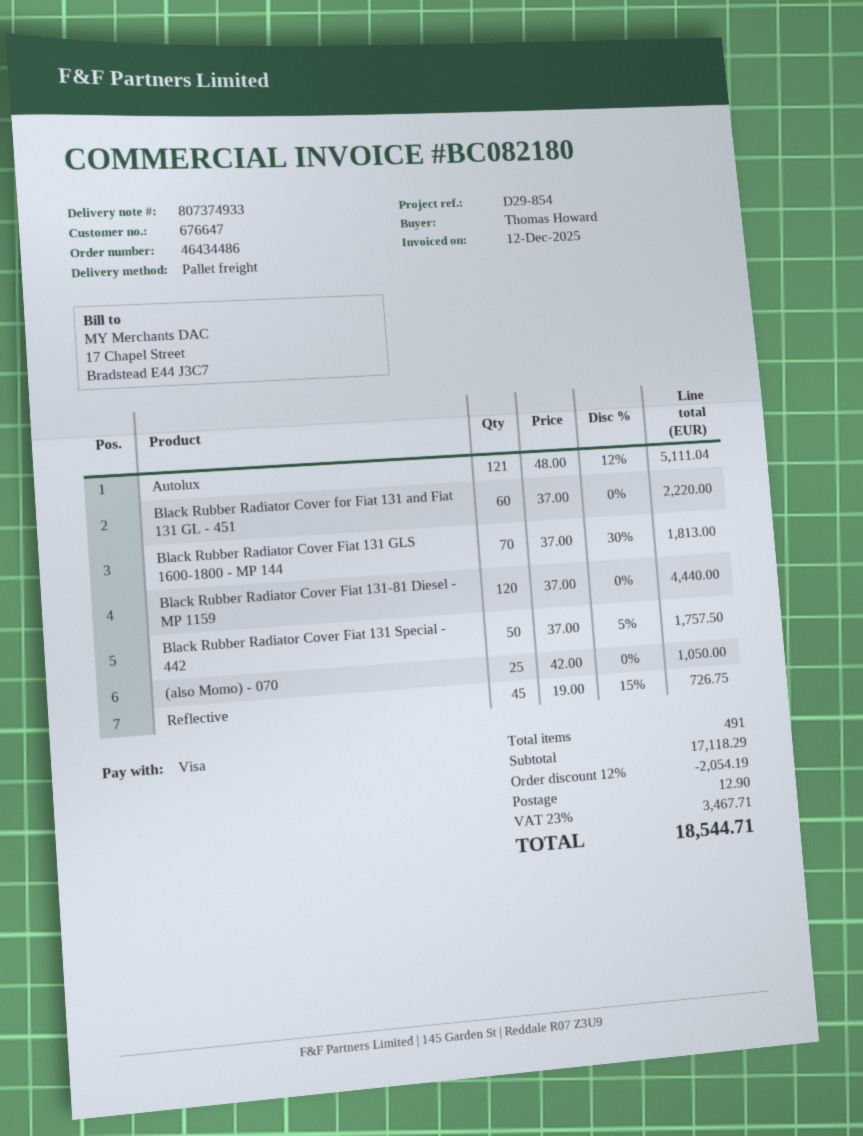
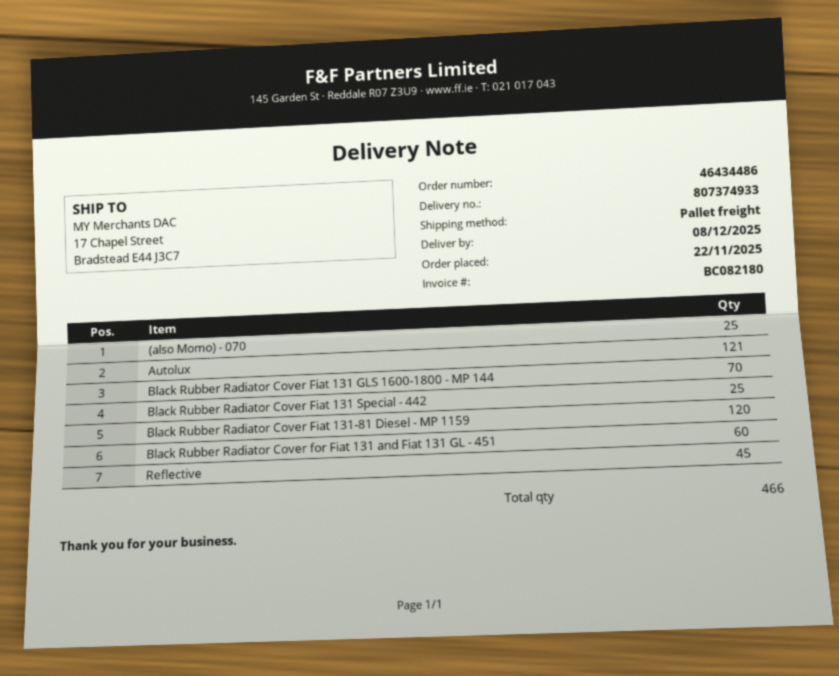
Black Rubber Radiator Cover Fiat 131 Special - 442: 50 -> 25
total quantity: 491 -> 466

